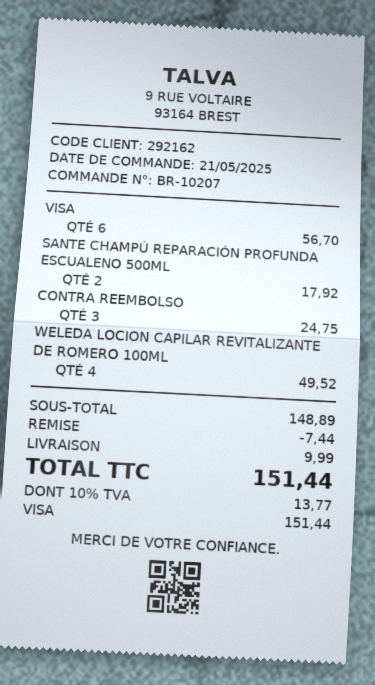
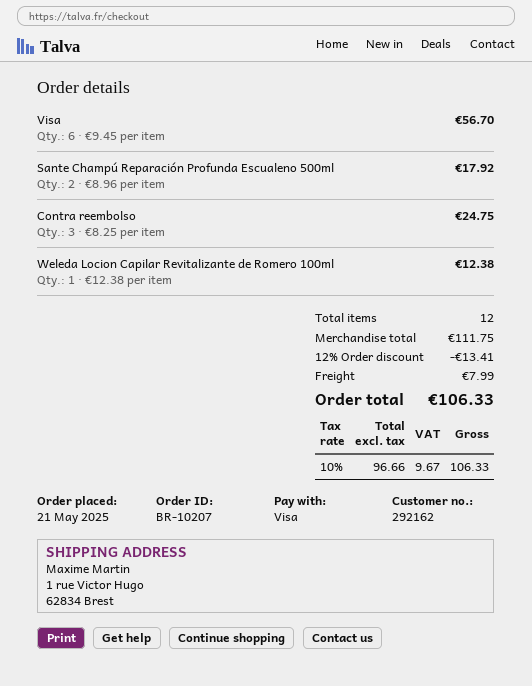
WELEDA LOCION CAPILAR REVITALIZANTE DE ROMERO 100ML: 4 for 49.52 -> 1 for 12.38
subtotal: 148.89 -> 111.75
discount: 7.44 -> 13.41
shipping: 9.99 -> 7.99
tax: 10% = 13.77 -> 10% = 9.67
total: 151.44 -> 106.33

